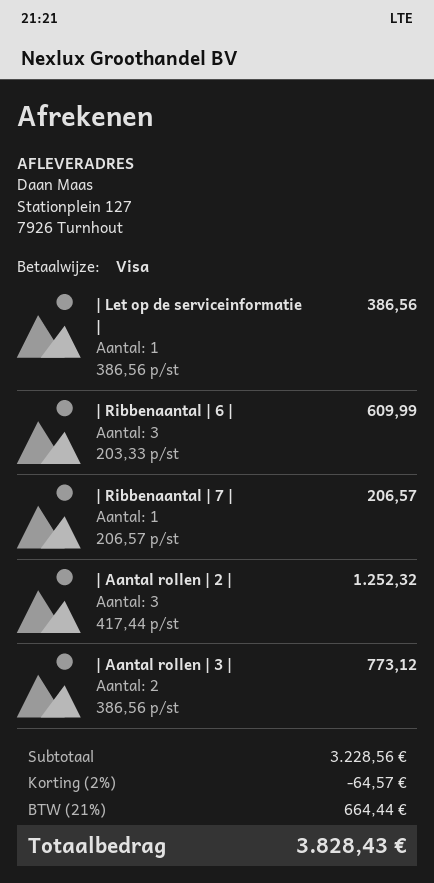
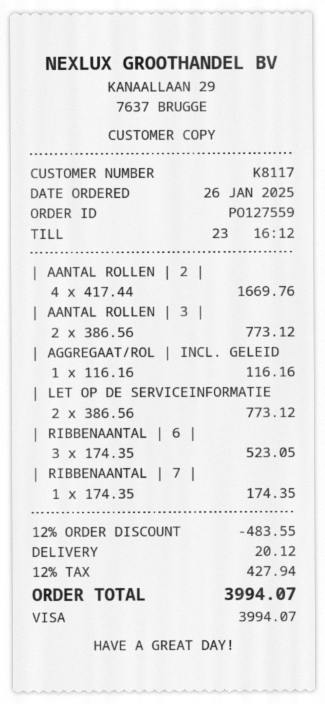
| Let op de serviceinformatie |: 1 x 386.56 = 386.56 -> 2 x 386.56 = 773.12
| Ribbenaantal | 6 |: 3 x 203.33 = 609.99 -> 3 x 174.35 = 523.05
| Ribbenaantal | 7 |: 1 x 206.57 = 206.57 -> 1 x 174.35 = 174.35
| Aantal rollen | 2 |: 3 x 417.44 = 1252.32 -> 4 x 417.44 = 1669.76
| AGGREGAAT/ROL | INCL. GELEID: none -> 1 x 116.16 = 116.16
discount: 2% = 64.57 -> 12% = 483.55
shipping: none -> 20.12
tax: 21% = 664.44 -> 12% = 427.94
total: 3828.43 -> 3994.07

